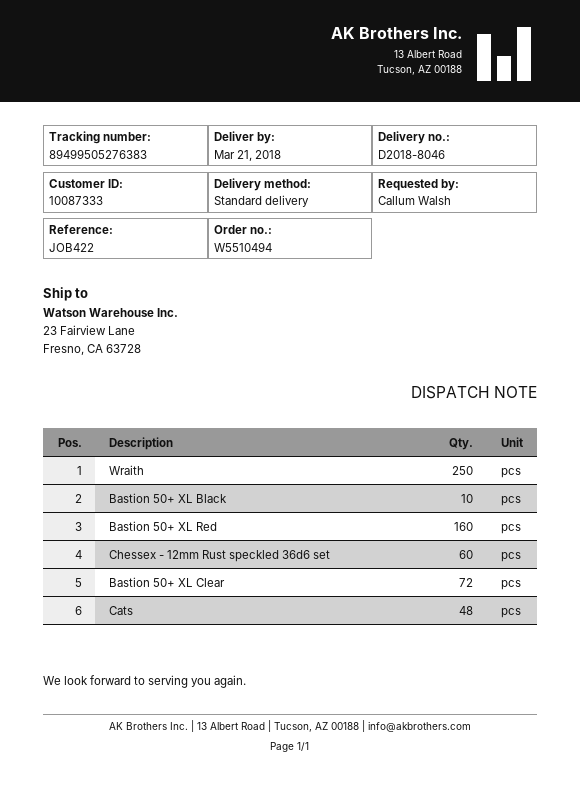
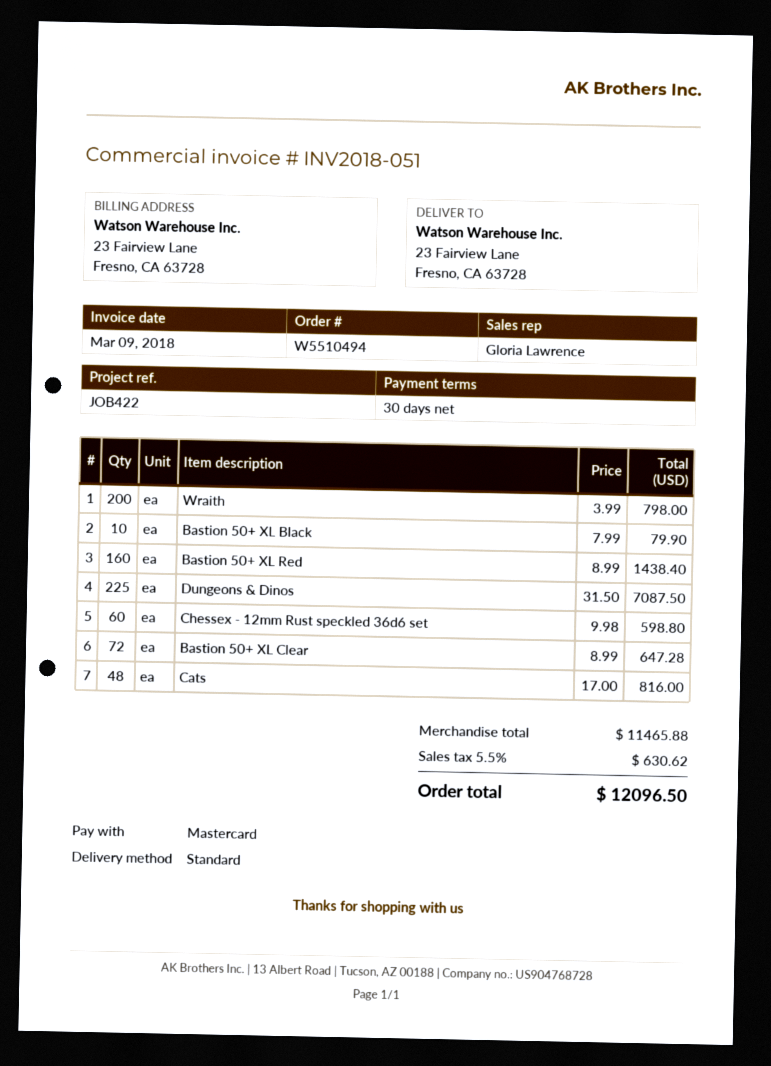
Wraith: 250 -> 200
Dungeons & Dinos: none -> 225

